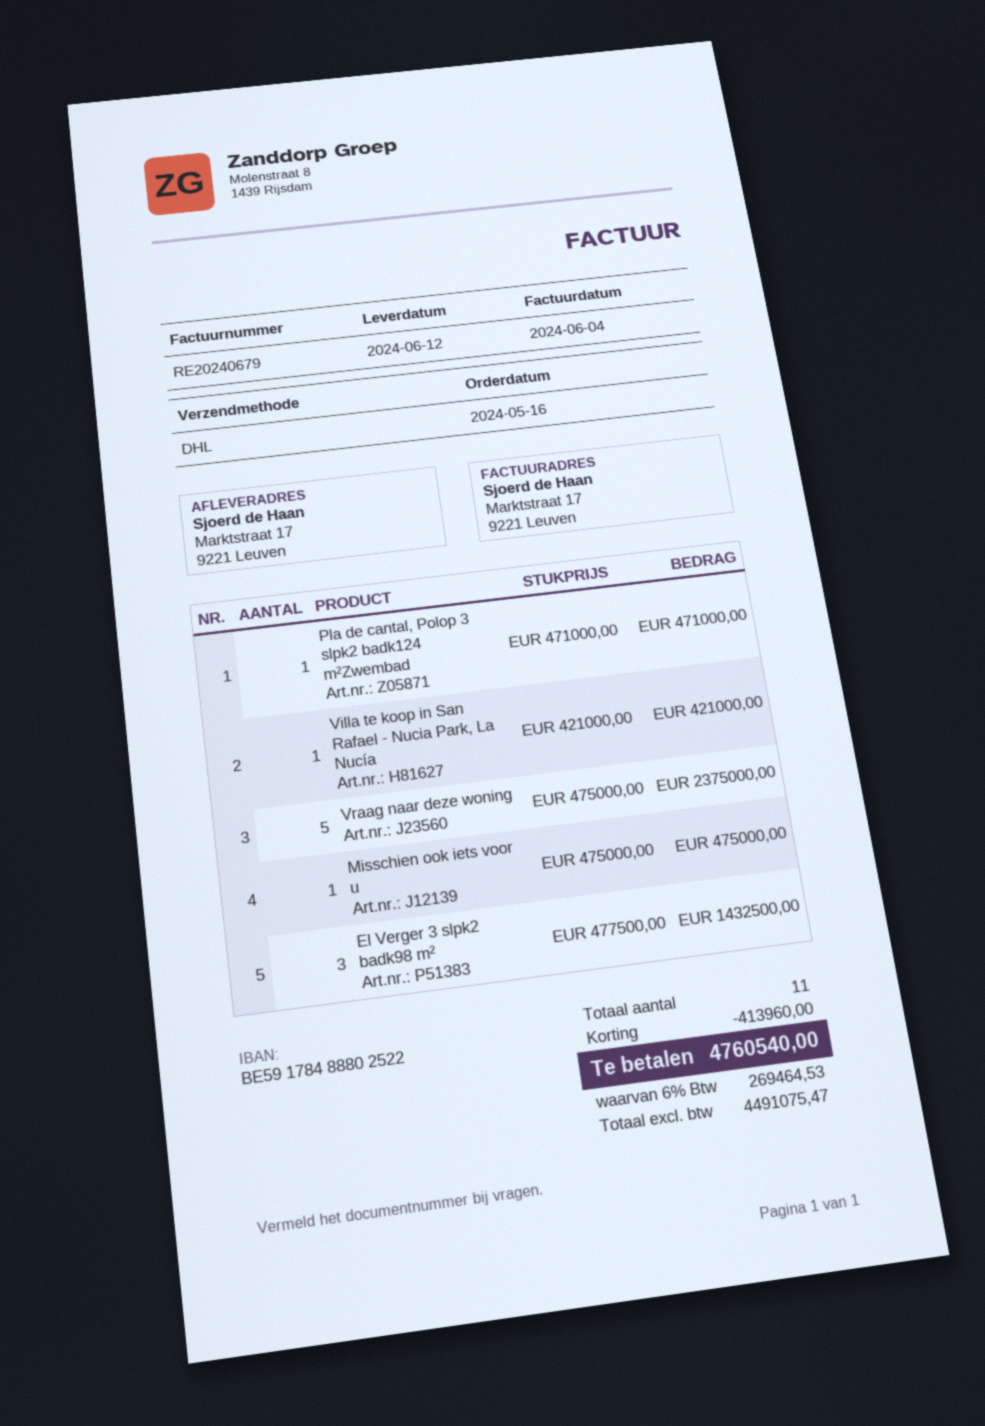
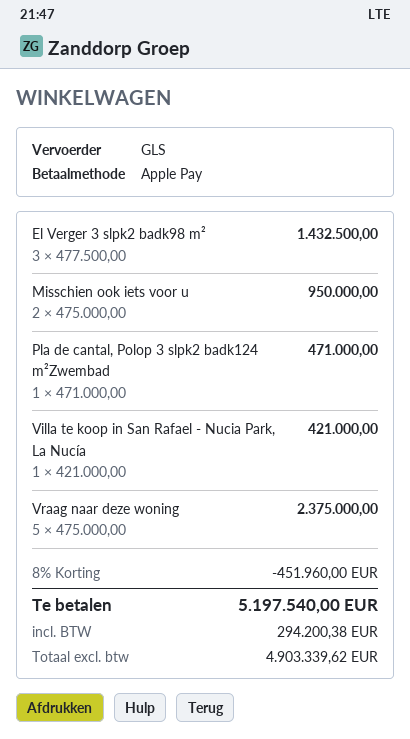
shipping method: DHL -> GLS
Misschien ook iets voor u: 1 x 475000.00 = 475000.00 -> 2 x 475000.00 = 950000.00
discount: 413960.00 -> 451960.00
net: 4491075.47 -> 4903339.62
tax: 269464.53 -> 294200.38
total: 4760540.00 -> 5197540.00

